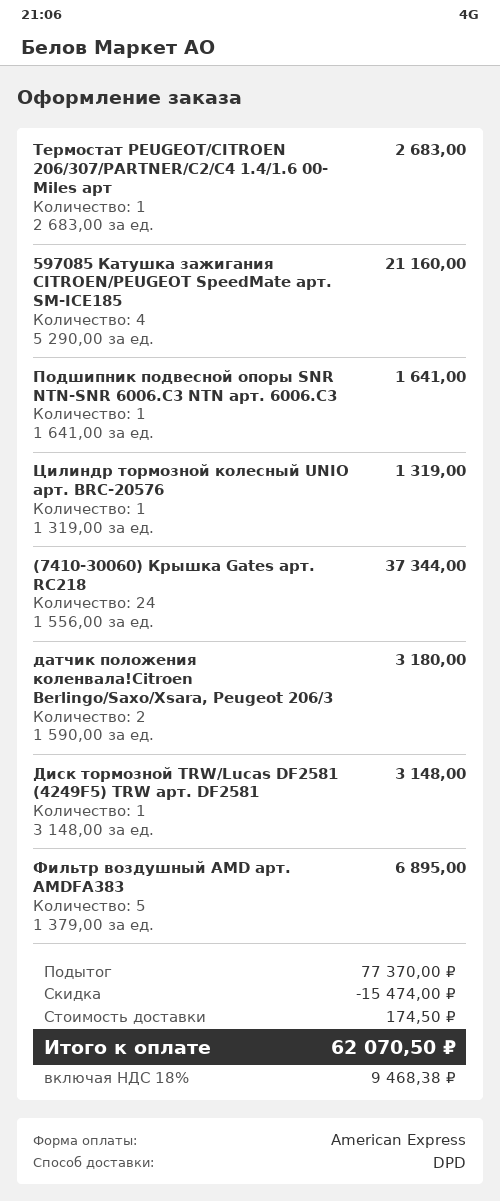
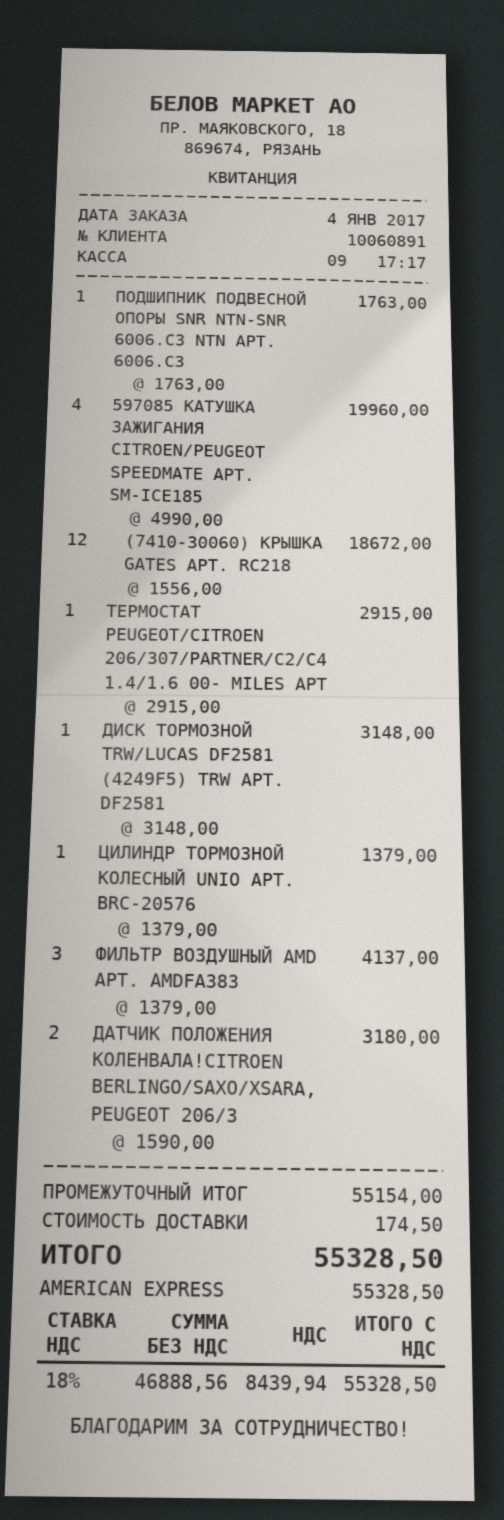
Термостат PEUGEOT/CITROEN 206/307/PARTNER/C2/C4 1.4/1.6 00- Miles арт: 1 x 2683.00 = 2683.00 -> 1 x 2915.00 = 2915.00
597085 Катушка зажигания CITROEN/PEUGEOT SpeedMate арт. SM-ICE185: 4 x 5290.00 = 21160.00 -> 4 x 4990.00 = 19960.00
Подшипник подвесной опоры SNR NTN-SNR 6006.C3 NTN арт. 6006.C3: 1 x 1641.00 = 1641.00 -> 1 x 1763.00 = 1763.00
Цилиндр тормозной колесный UNIO арт. BRC-20576: 1 x 1319.00 = 1319.00 -> 1 x 1379.00 = 1379.00
(7410-30060) Крышка Gates арт. RC218: 24 x 1556.00 = 37344.00 -> 12 x 1556.00 = 18672.00
Фильтр воздушный AMD арт. AMDFA383: 5 x 1379.00 = 6895.00 -> 3 x 1379.00 = 4137.00
subtotal: 77370.00 -> 55154.00
discount: 15474.00 -> none
tax: 18% = 9468.38 -> 18% = 8439.94
total: 62070.50 -> 55328.50

